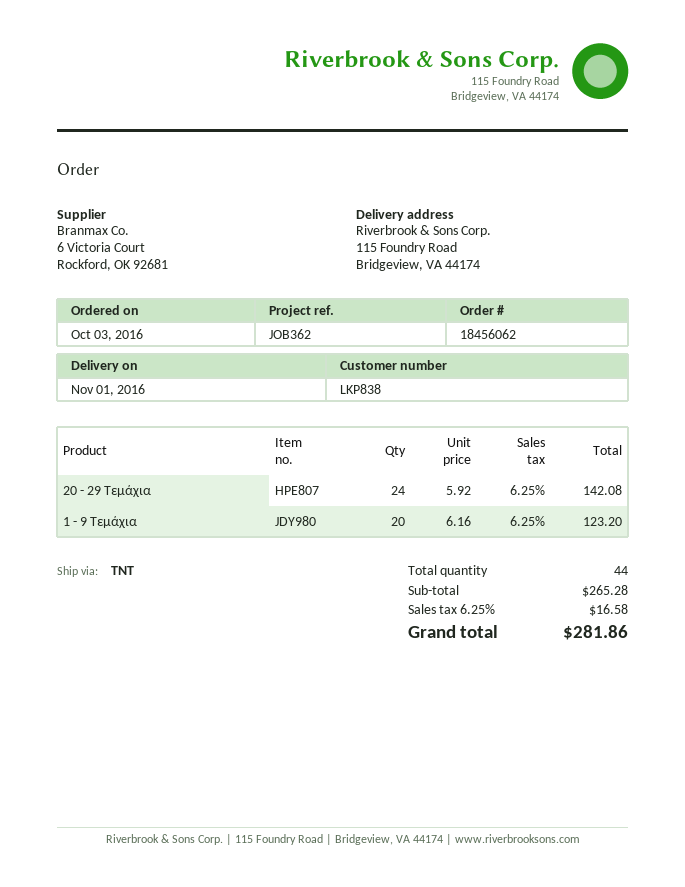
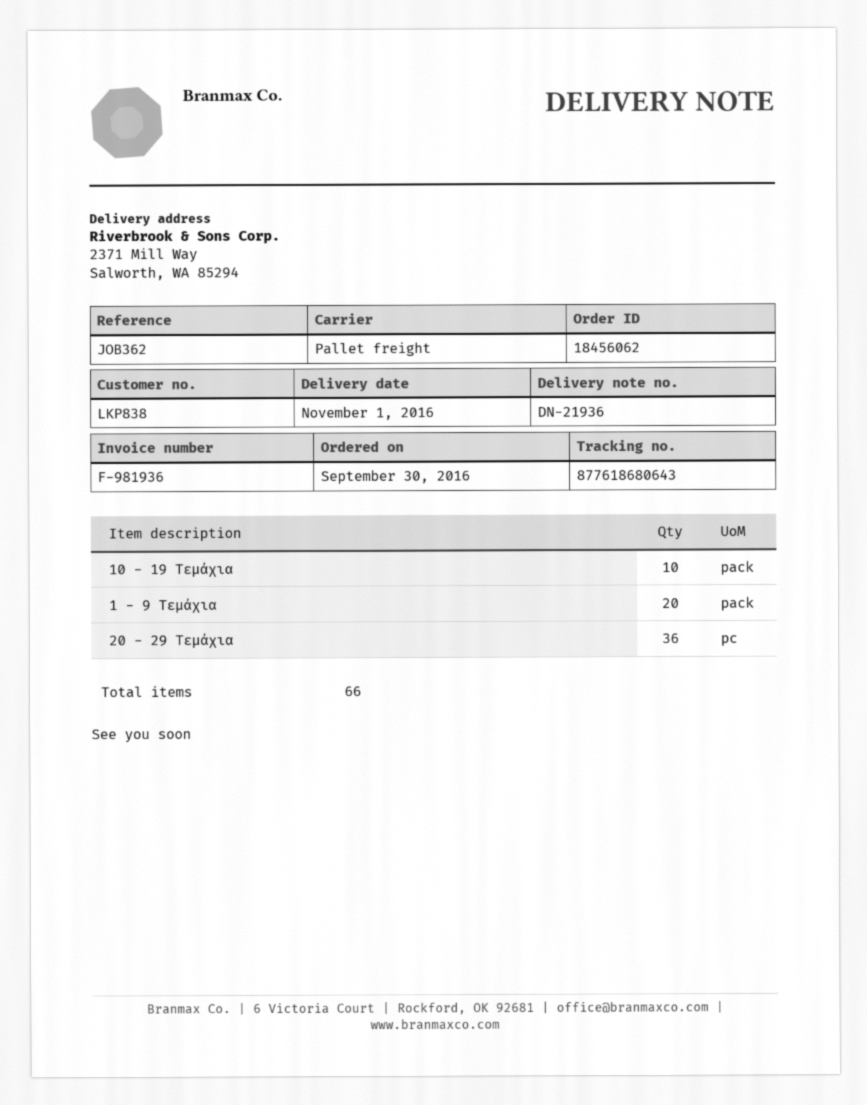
order date: 2016-10-03 -> 2016-09-30
shipping method: TNT -> pallet freight
ship to: 115 Foundry Road, Bridgeview, VA 44174 -> 2371 Mill Way, Salworth, WA 85294
20 - 29 Τεμάχια: 24 -> 36
10 - 19 Τεμάχια: none -> 10
total quantity: 44 -> 66

